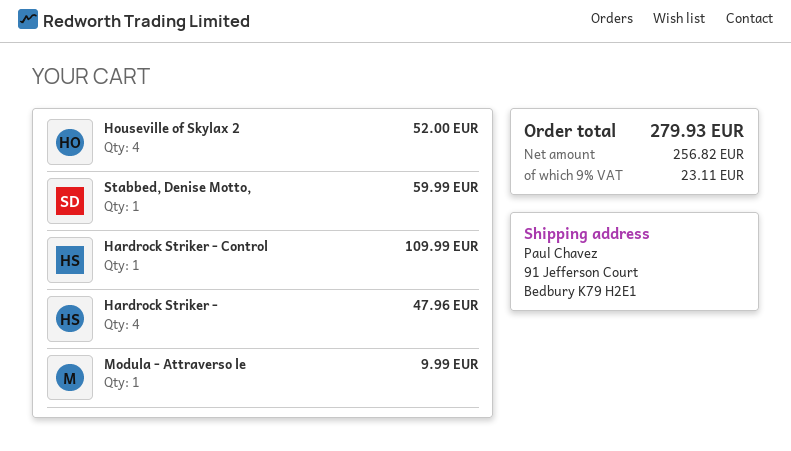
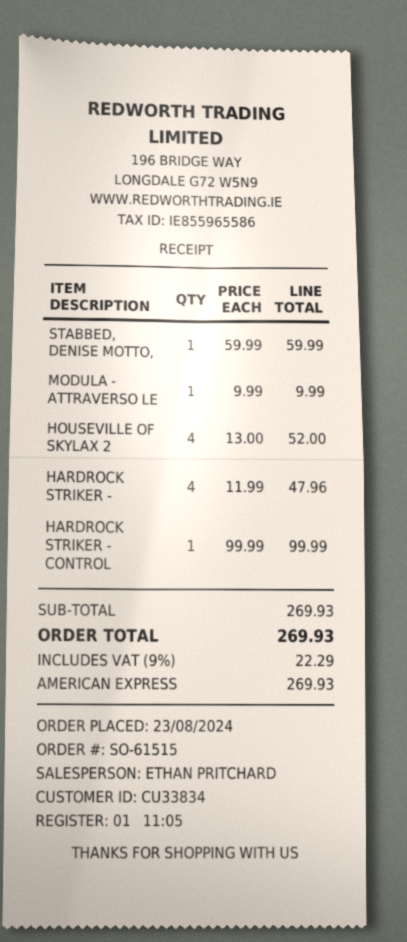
Hardrock Striker - Control: 1 for 109.99 -> 1 for 99.99
tax: 9% = 23.11 -> 9% = 22.29
total: 279.93 -> 269.93

